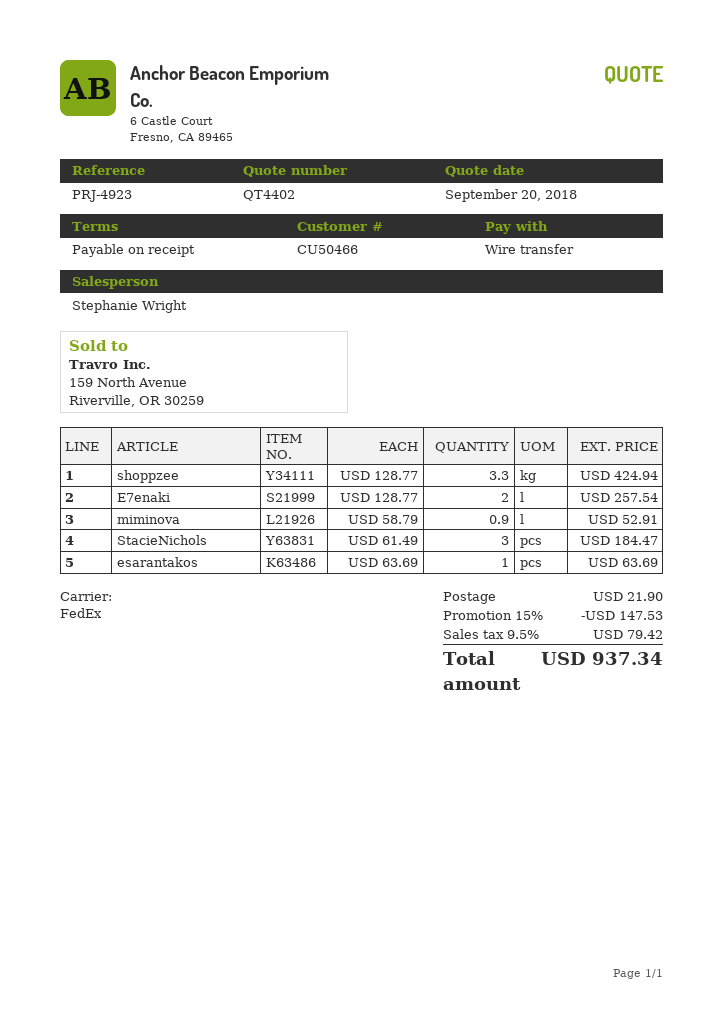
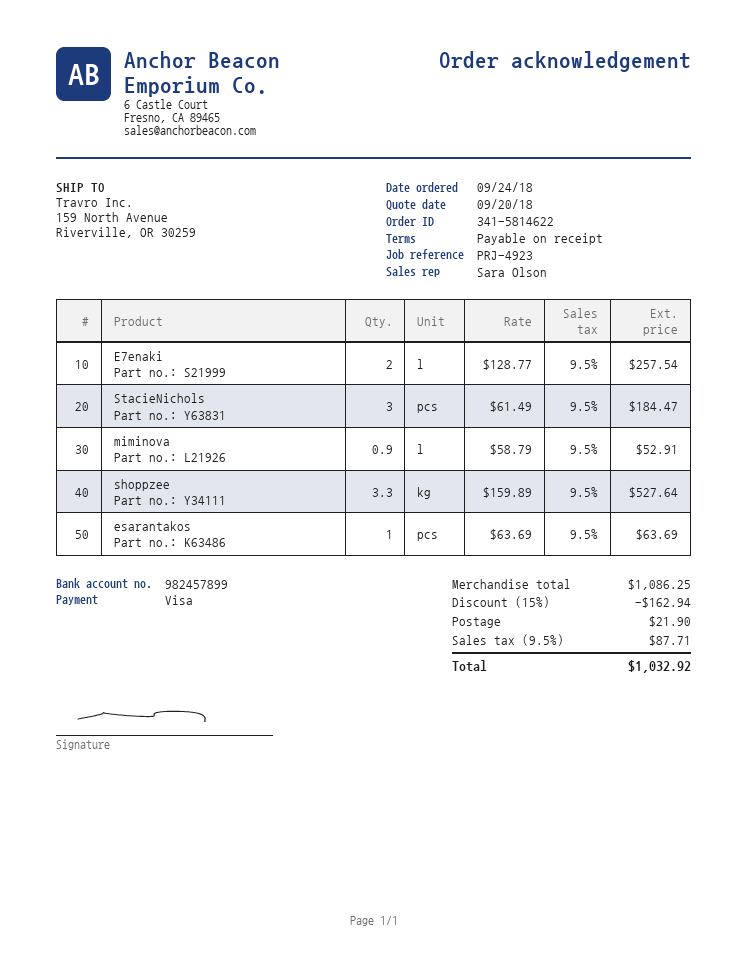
sales rep: Stephanie Wright -> Sara Olson
payment method: bank transfer -> Visa
shoppzee: 3.3 x 128.77 = 424.94 -> 3.3 x 159.89 = 527.64
discount: 15% = 147.53 -> 15% = 162.94
tax: 9.5% = 79.42 -> 9.5% = 87.71
total: 937.34 -> 1032.92

